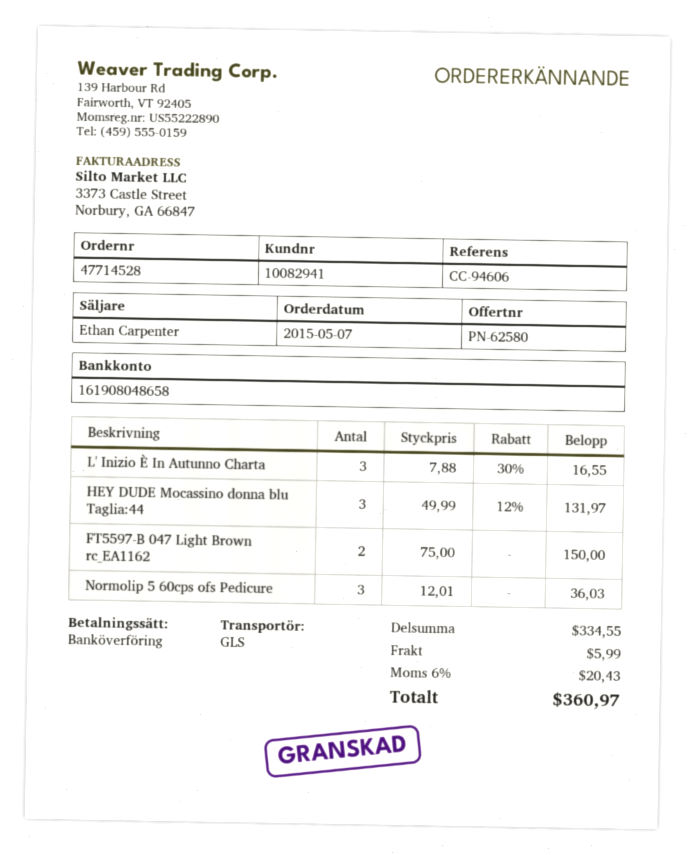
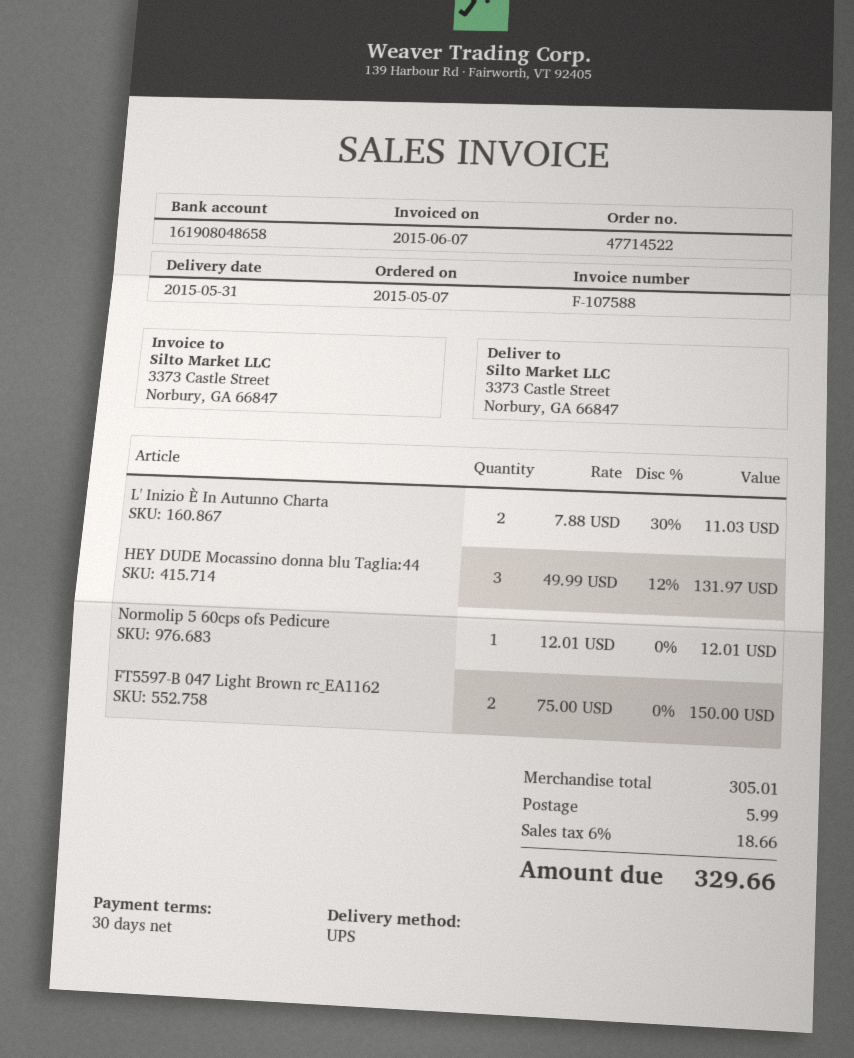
order number: 47714528 -> 47714522
shipping method: GLS -> UPS
L' Inizio È In Autunno Charta: 3 x 7.88 - 30% = 16.55 -> 2 x 7.88 - 30% = 11.03
Normolip 5 60cps ofs Pedicure: 3 x 12.01 = 36.03 -> 1 x 12.01 = 12.01
subtotal: 334.55 -> 305.01
tax: 6% = 20.43 -> 6% = 18.66
total: 360.97 -> 329.66

